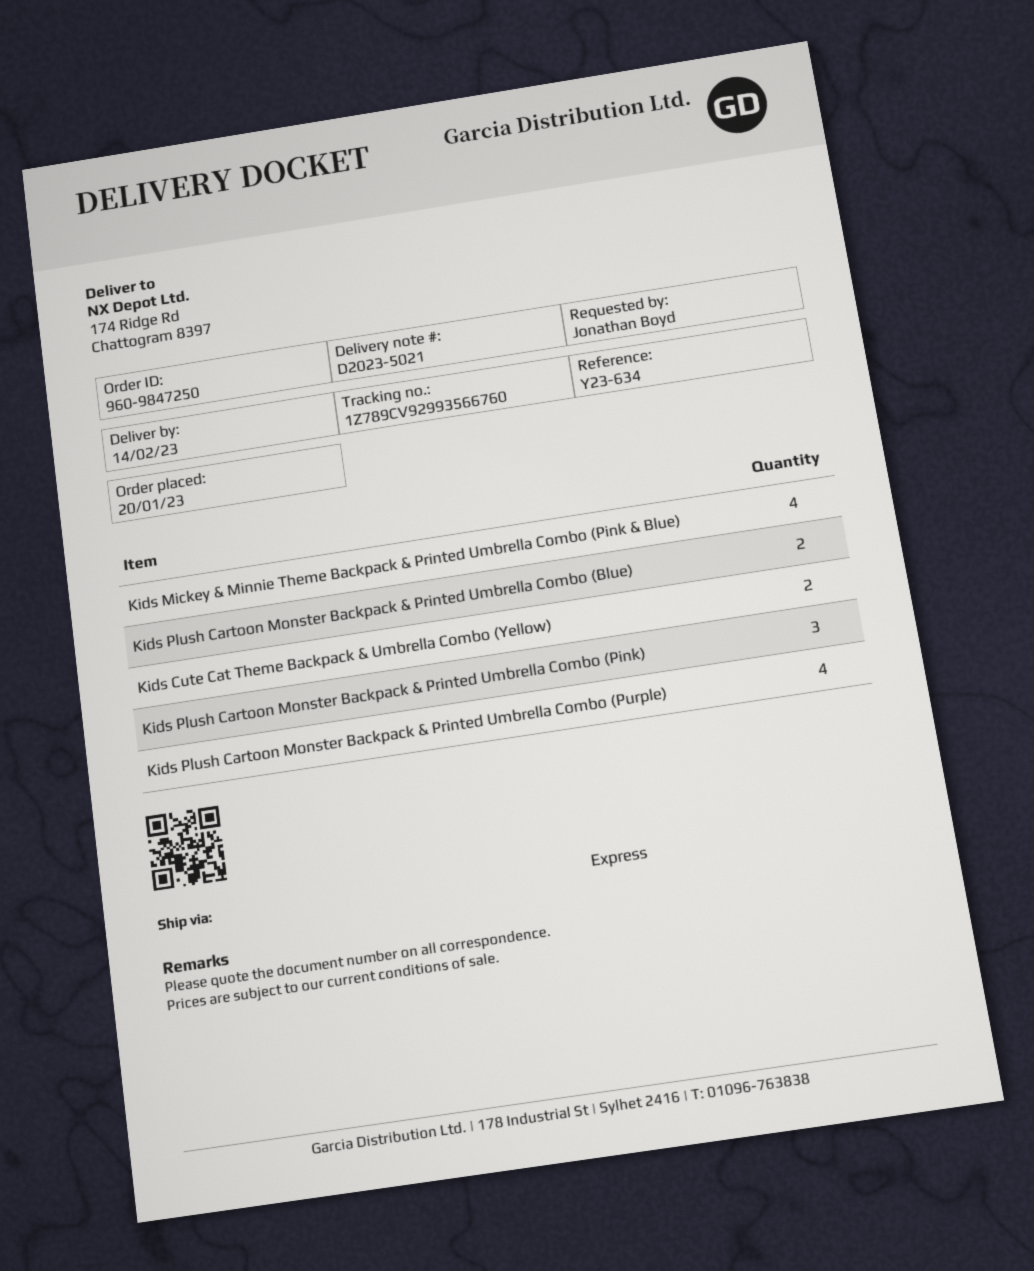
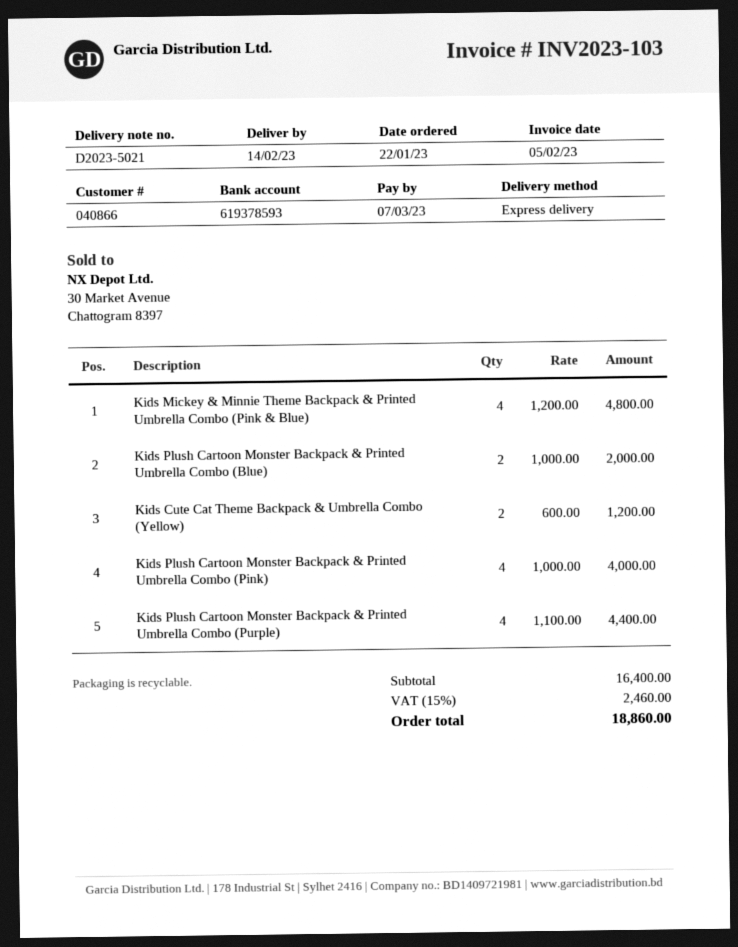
order date: 2023-01-20 -> 2023-01-22
Kids Plush Cartoon Monster Backpack & Printed Umbrella Combo (Pink): 3 -> 4

